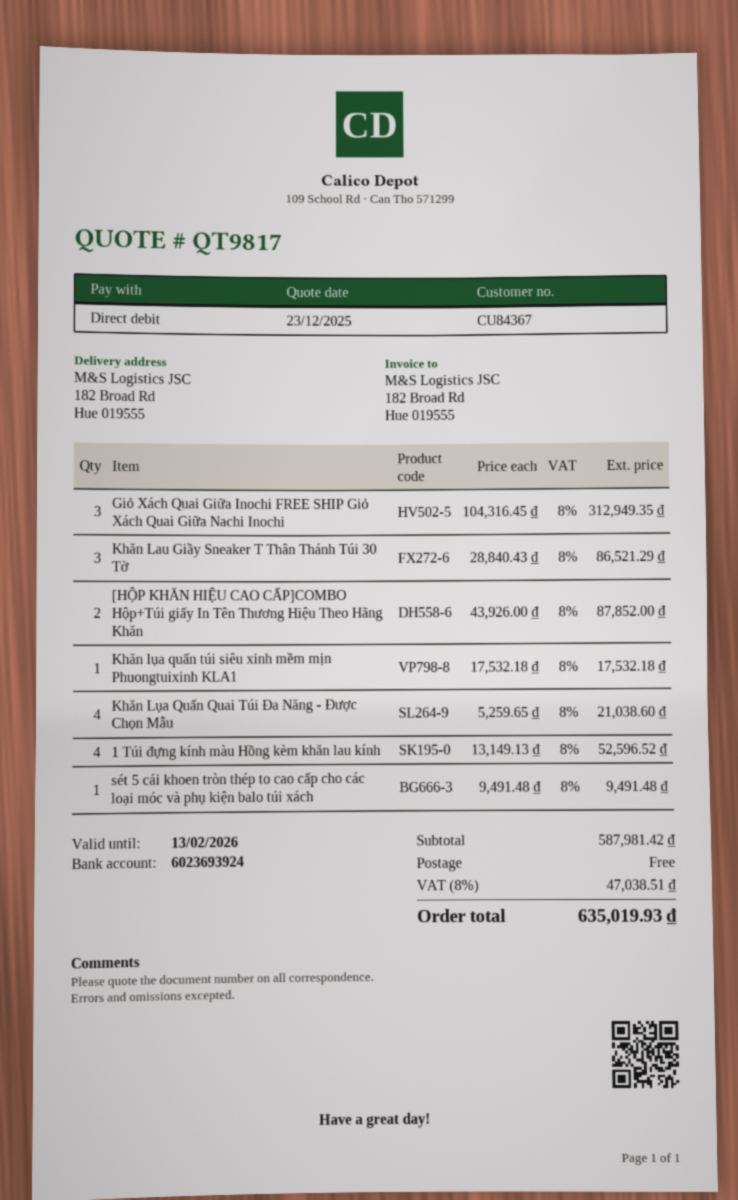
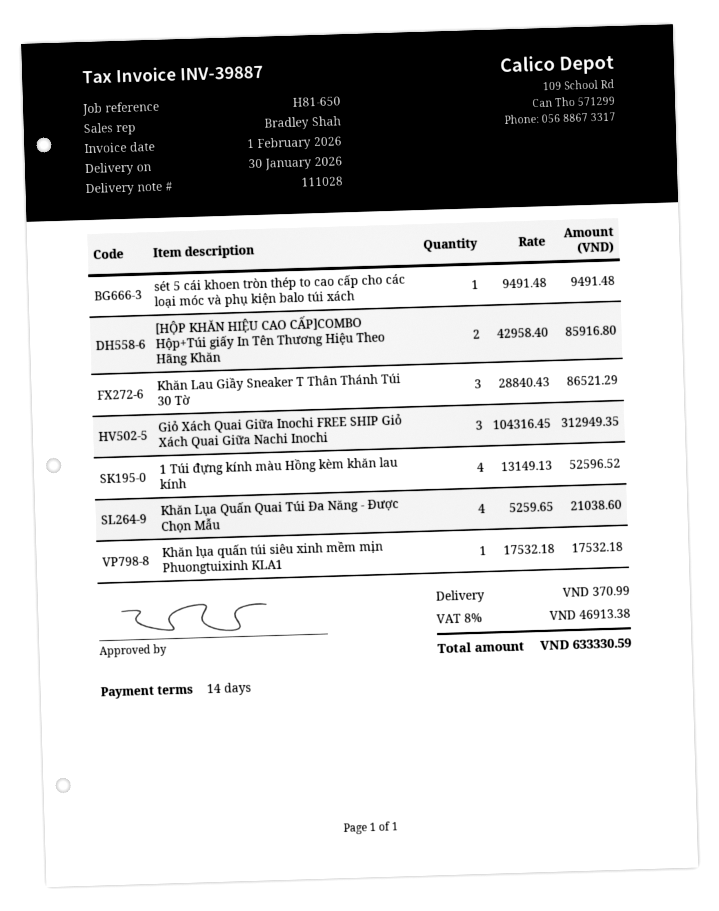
[HỘP KHĂN HIỆU CAO CẤP]COMBO Hộp+Túi giấy In Tên Thương Hiệu Theo Hãng Khăn: 2 x 43926.00 = 87852.00 -> 2 x 42958.40 = 85916.80
shipping: 0.00 -> 370.99
tax: 8% = 47038.51 -> 8% = 46913.38
total: 635019.93 -> 633330.59

